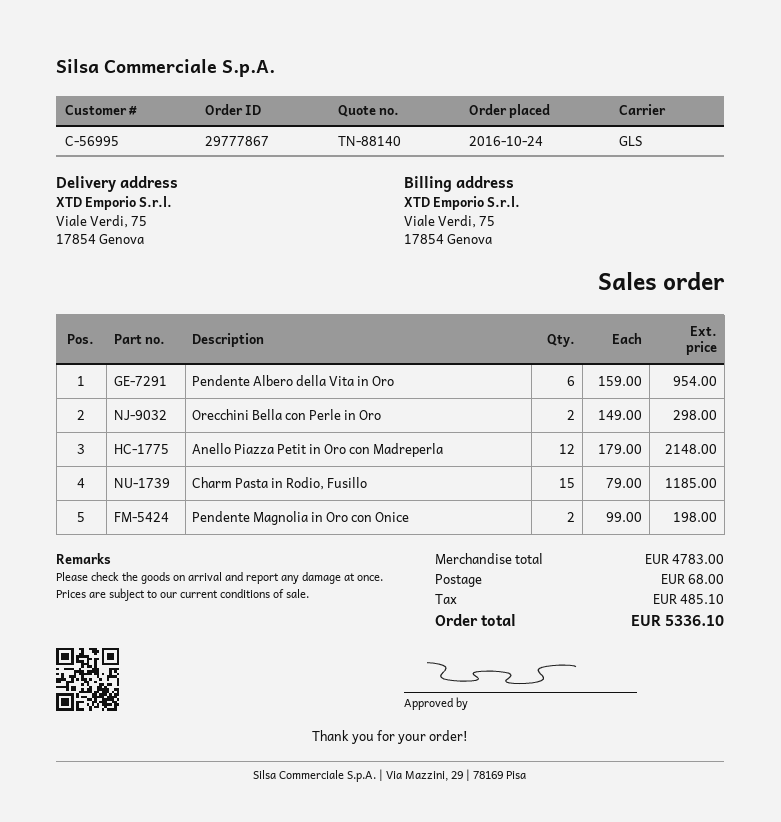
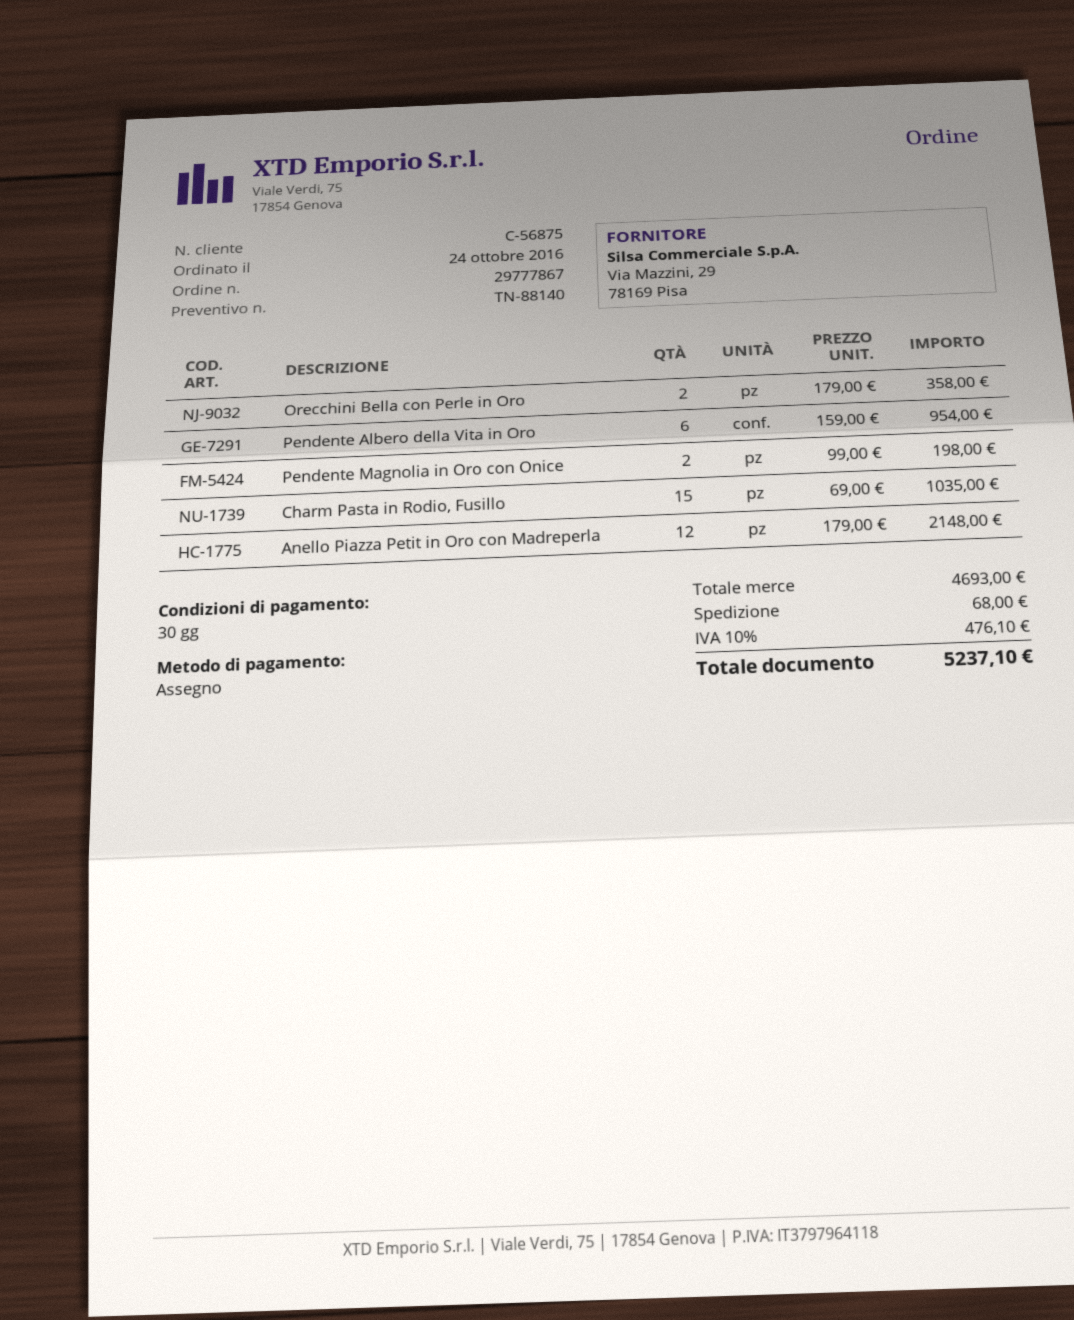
customer number: C-56995 -> C-56875
Orecchini Bella con Perle in Oro: 2 x 149.00 = 298.00 -> 2 x 179.00 = 358.00
Charm Pasta in Rodio, Fusillo: 15 x 79.00 = 1185.00 -> 15 x 69.00 = 1035.00
subtotal: 4783.00 -> 4693.00
tax: 485.10 -> 476.10
total: 5336.10 -> 5237.10

